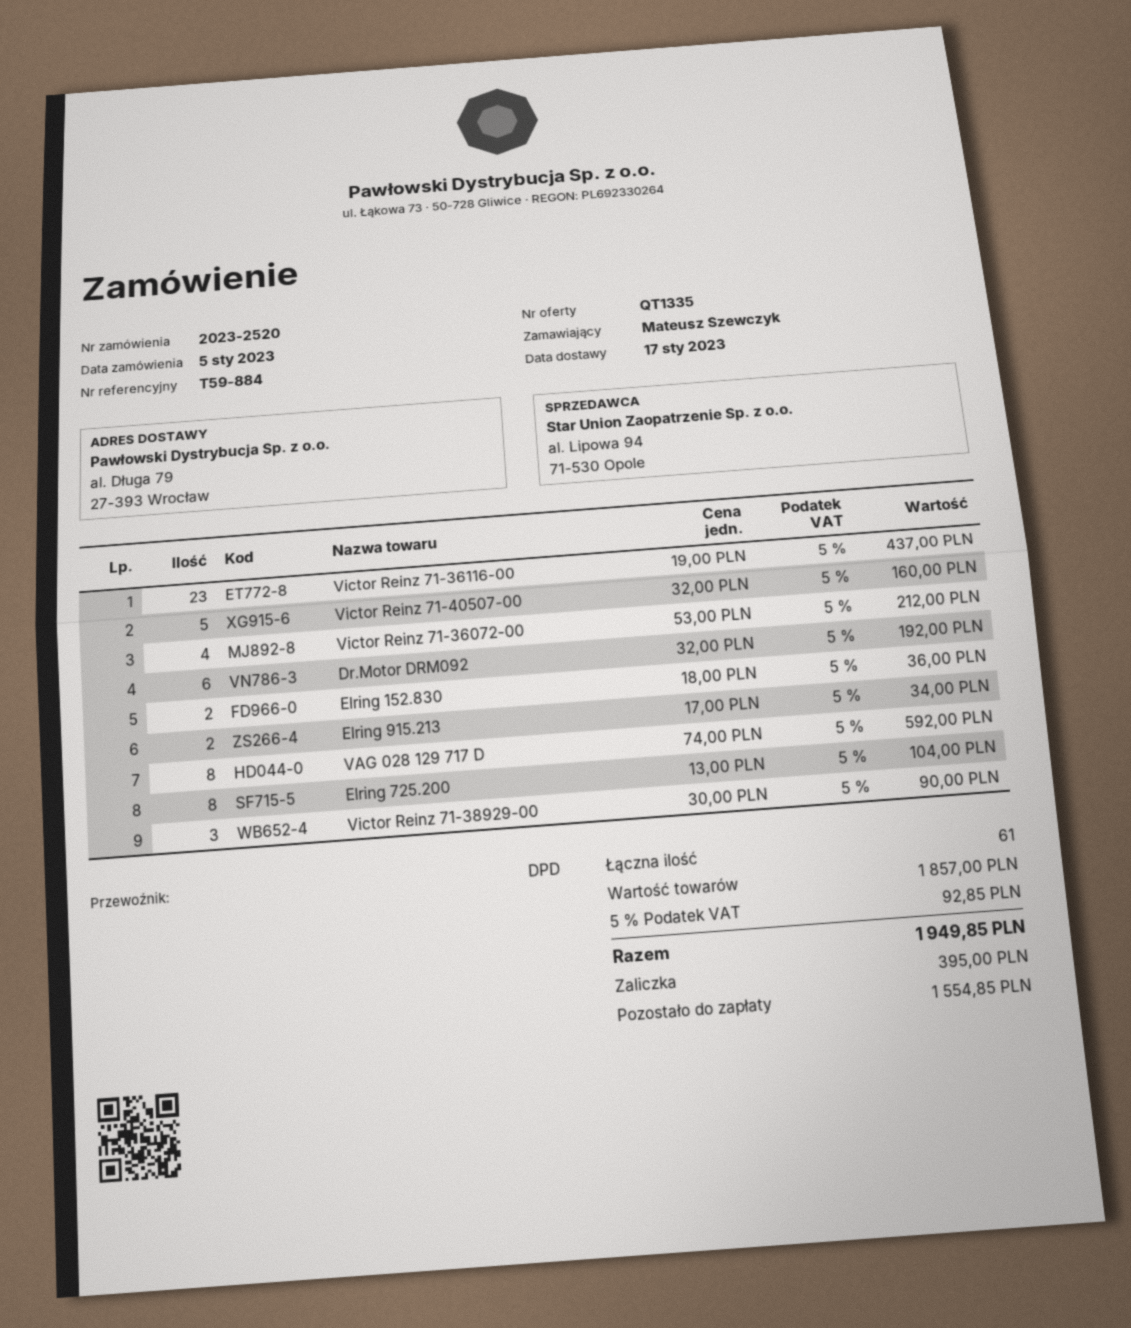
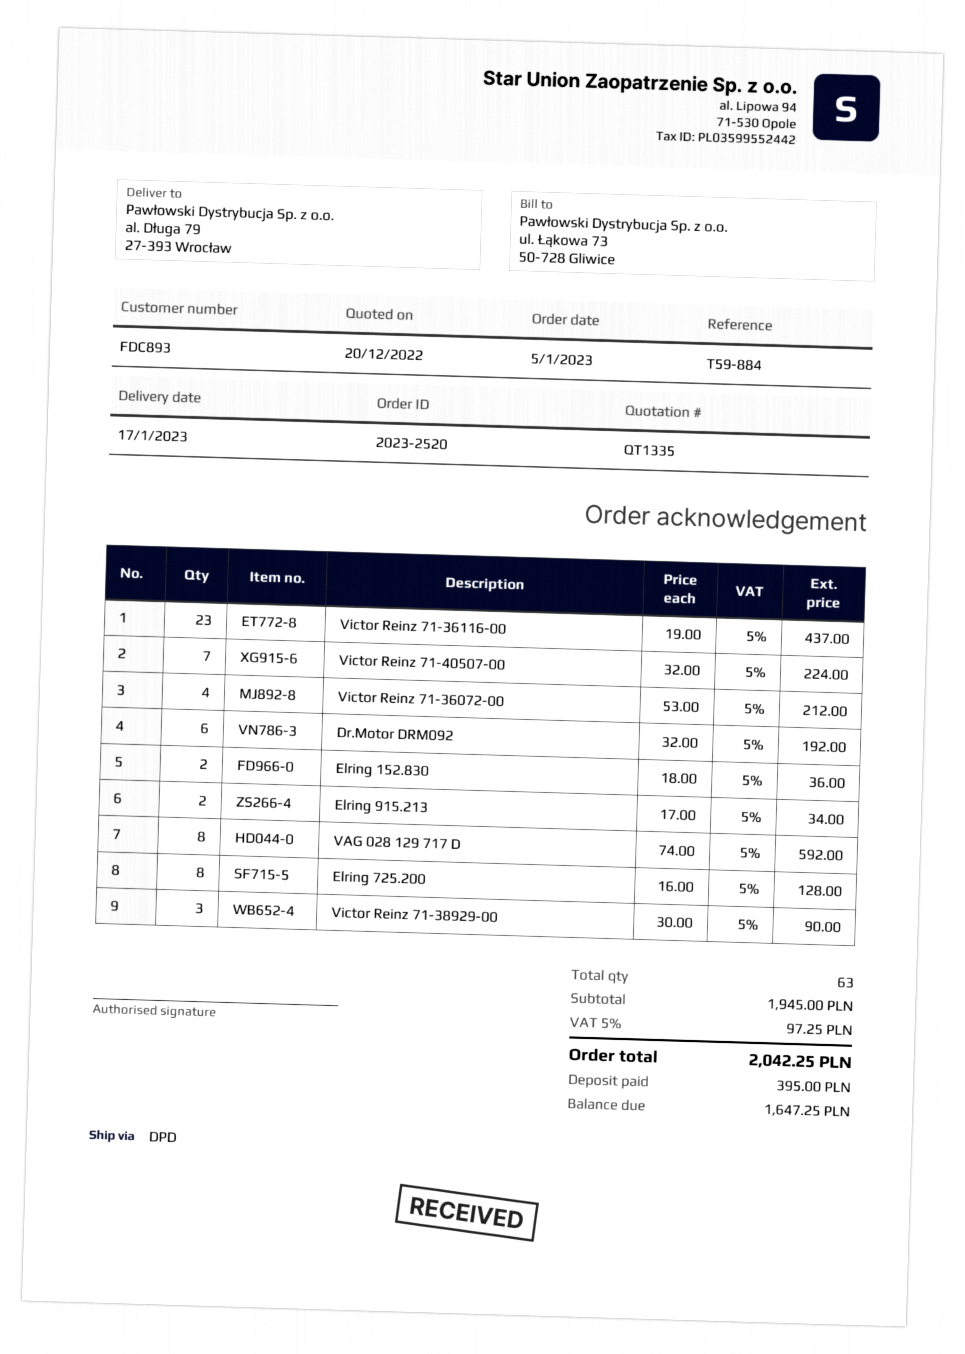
Victor Reinz 71-40507-00: 5 x 32.00 = 160.00 -> 7 x 32.00 = 224.00
Elring 725.200: 8 x 13.00 = 104.00 -> 8 x 16.00 = 128.00
total quantity: 61 -> 63
subtotal: 1857.00 -> 1945.00
tax: 5% = 92.85 -> 5% = 97.25
total: 1949.85 -> 2042.25
balance: 1554.85 -> 1647.25

